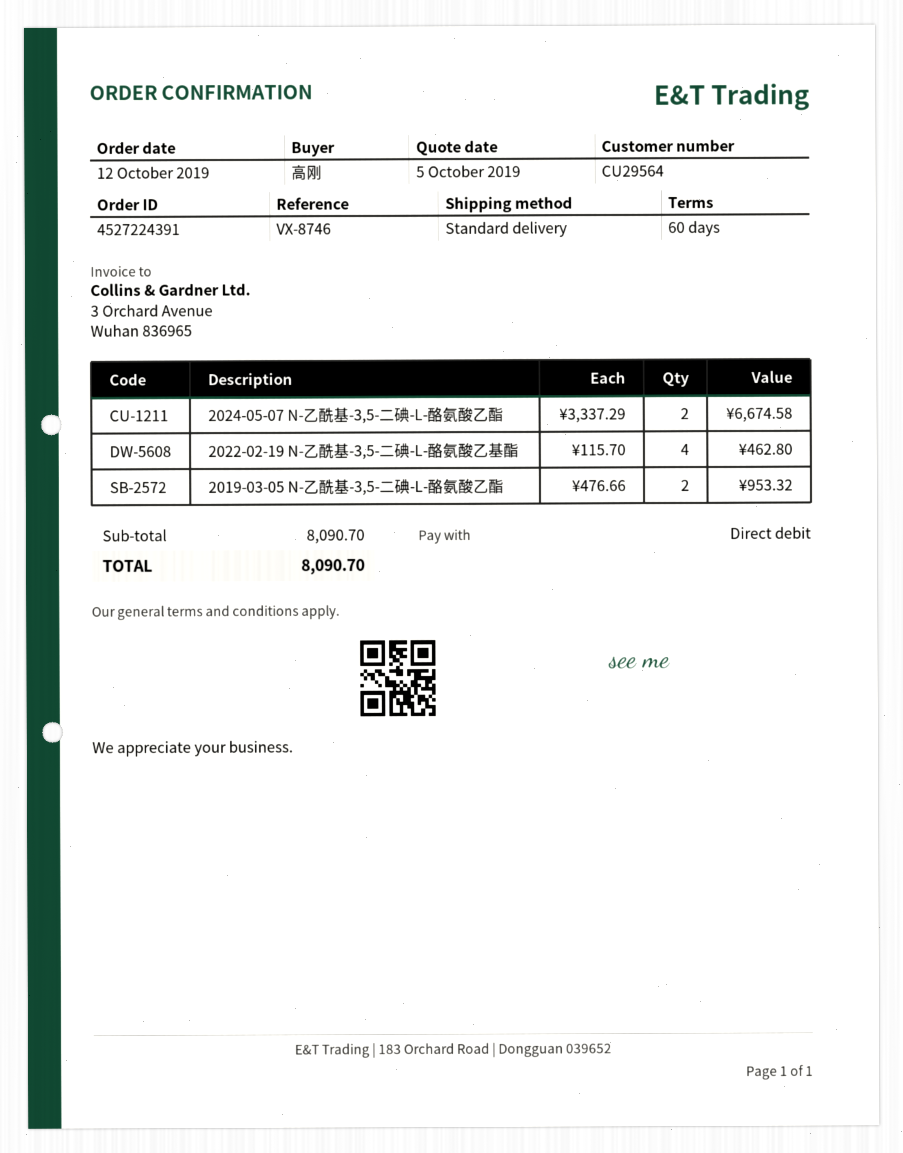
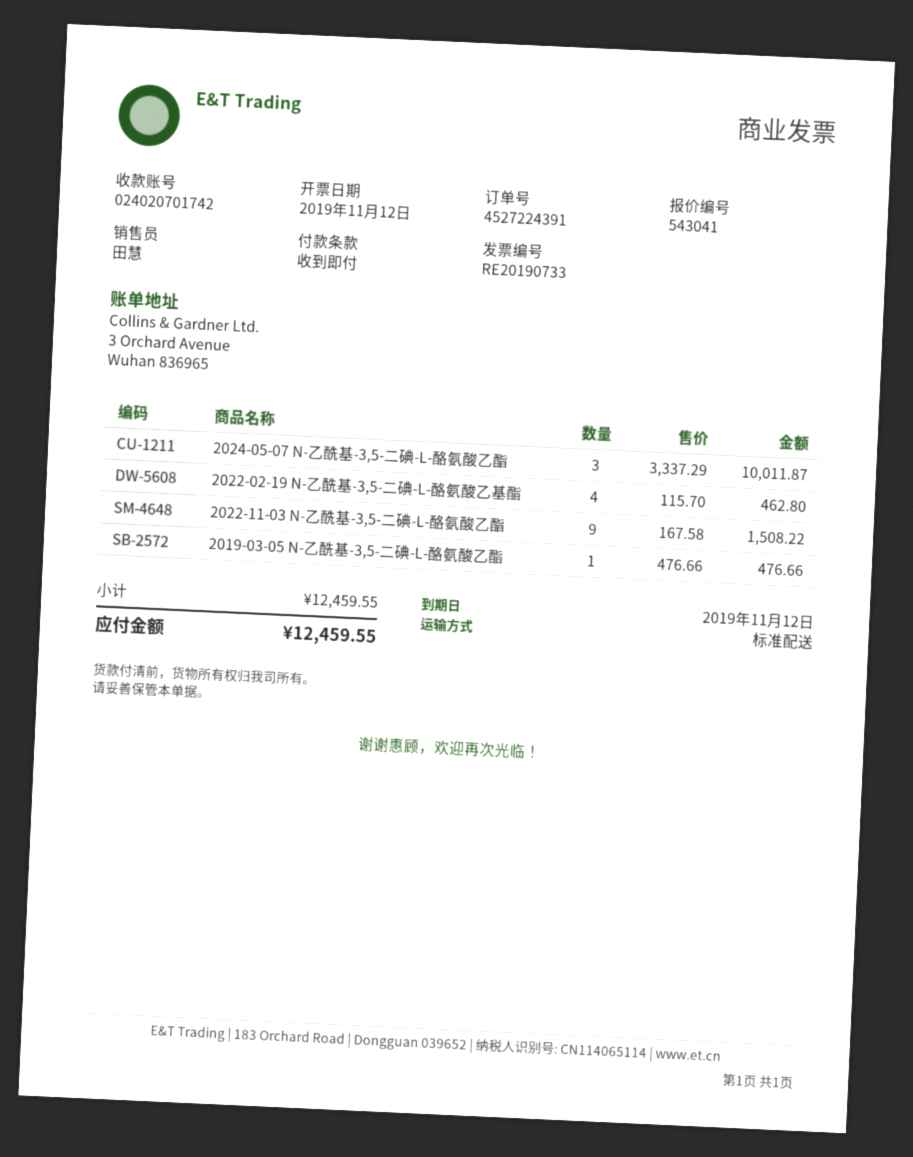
payment terms: 60 days -> on receipt
2024-05-07 N-乙酰基-3,5-二碘-L-酪氨酸乙酯: 2 x 3337.29 = 6674.58 -> 3 x 3337.29 = 10011.87
2019-03-05 N-乙酰基-3,5-二碘-L-酪氨酸乙酯: 2 x 476.66 = 953.32 -> 1 x 476.66 = 476.66
2022-11-03 N-乙酰基-3,5-二碘-L-酪氨酸乙酯: none -> 9 x 167.58 = 1508.22
subtotal: 8090.70 -> 12459.55
total: 8090.70 -> 12459.55

